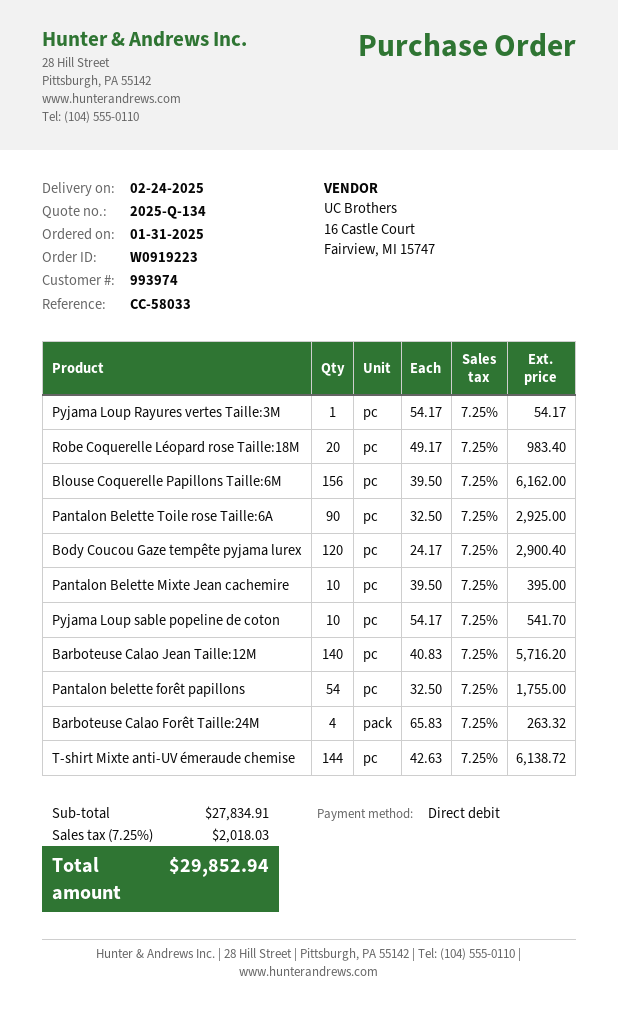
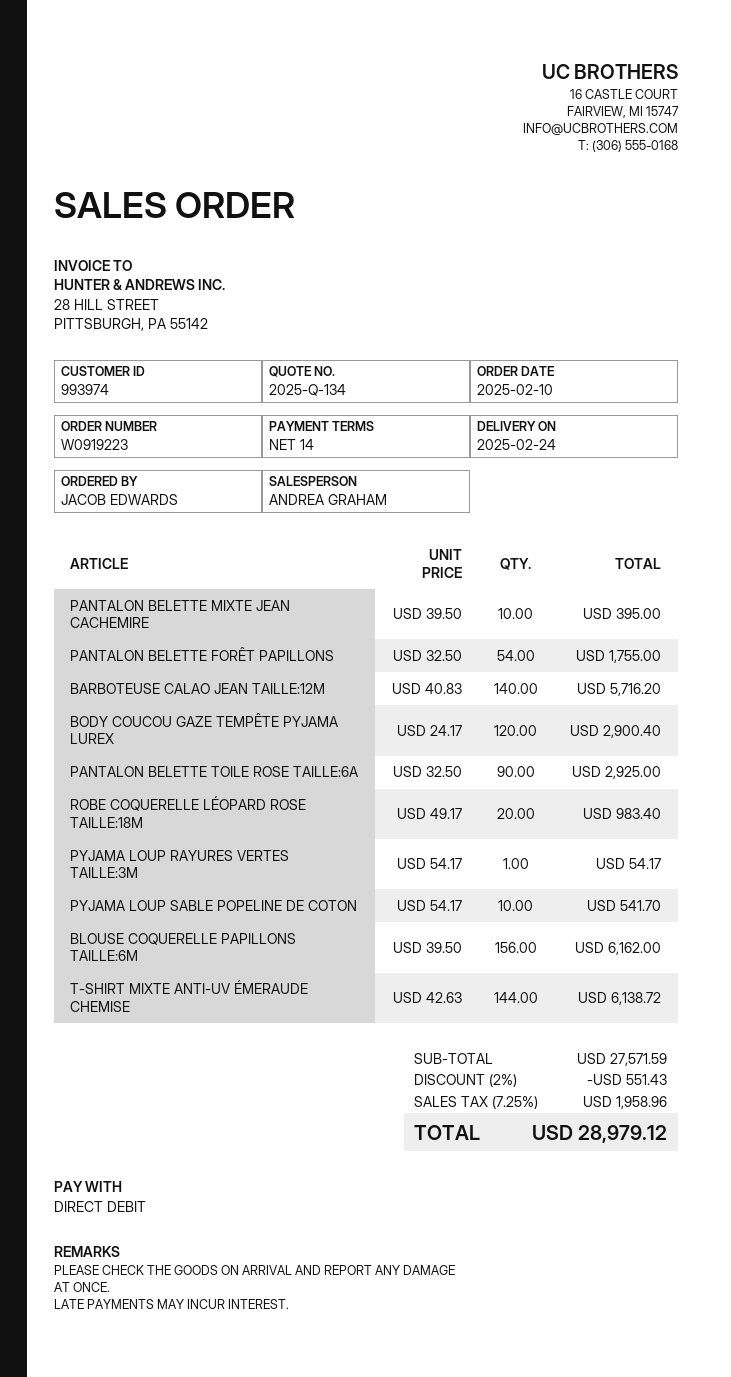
order date: 2025-01-31 -> 2025-02-10
Barboteuse Calao Forêt Taille:24M: 4 x 65.83 = 263.32 -> none
subtotal: 27834.91 -> 27571.59
discount: none -> 2% = 551.43
tax: 7.25% = 2018.03 -> 7.25% = 1958.96
total: 29852.94 -> 28979.12

